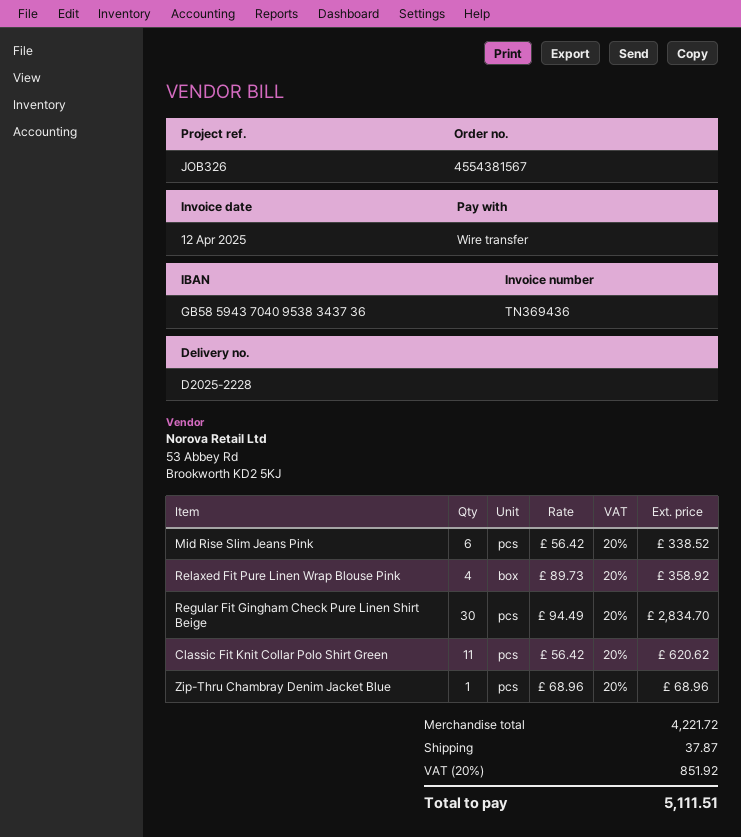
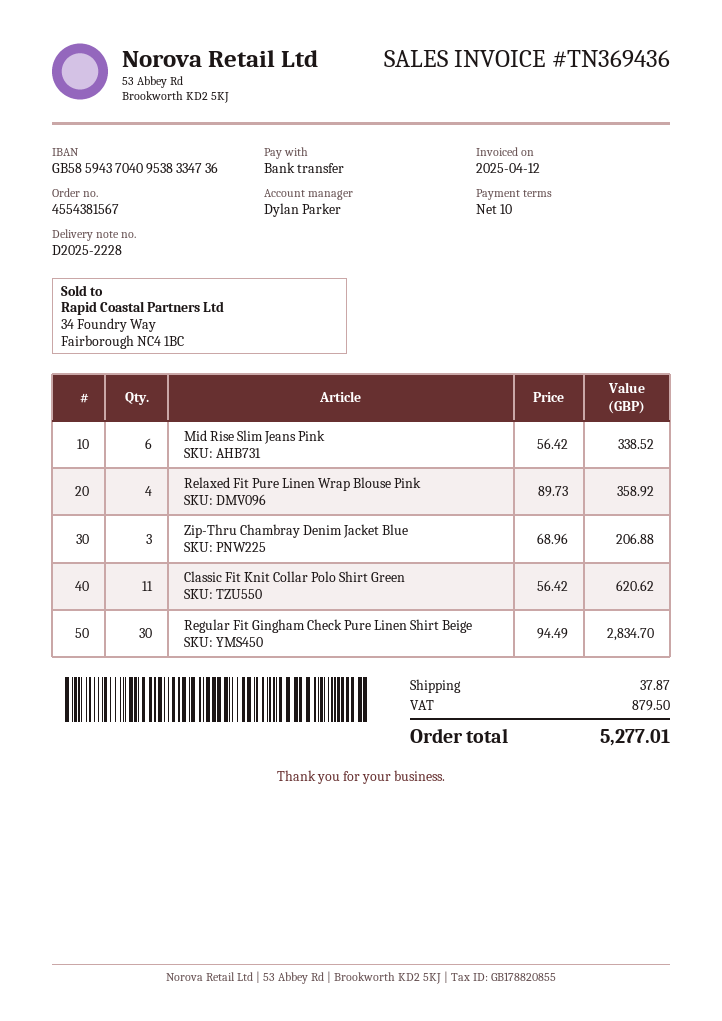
bank account: GB58594370409538343736 -> GB58594370409538334736
Zip-Thru Chambray Denim Jacket Blue: 1 x 68.96 = 68.96 -> 3 x 68.96 = 206.88
tax: 851.92 -> 879.50
total: 5111.51 -> 5277.01

